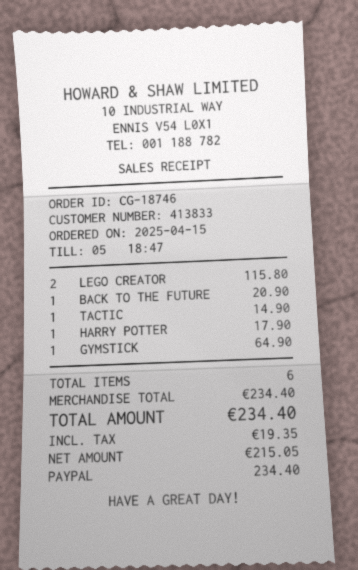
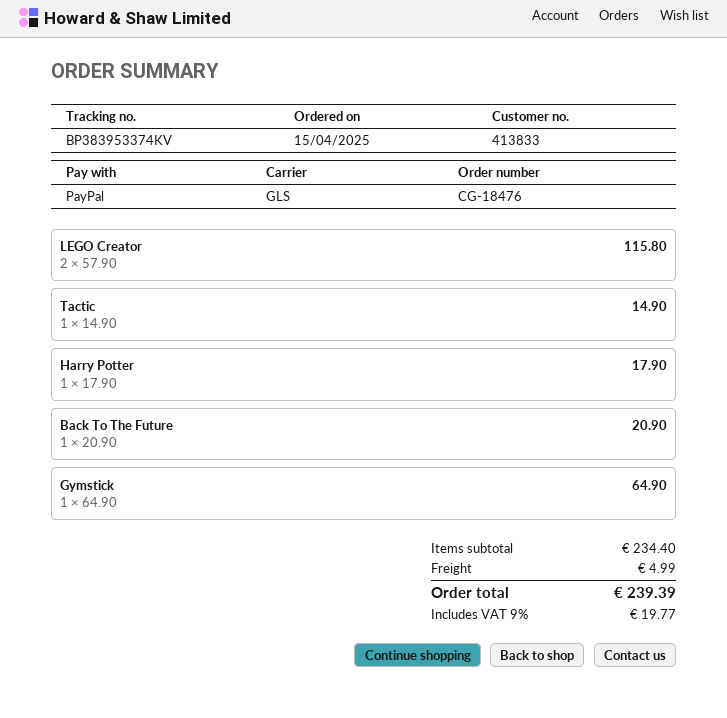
order number: CG-18746 -> CG-18476
shipping: none -> 4.99
tax: 19.35 -> 19.77
total: 234.40 -> 239.39

